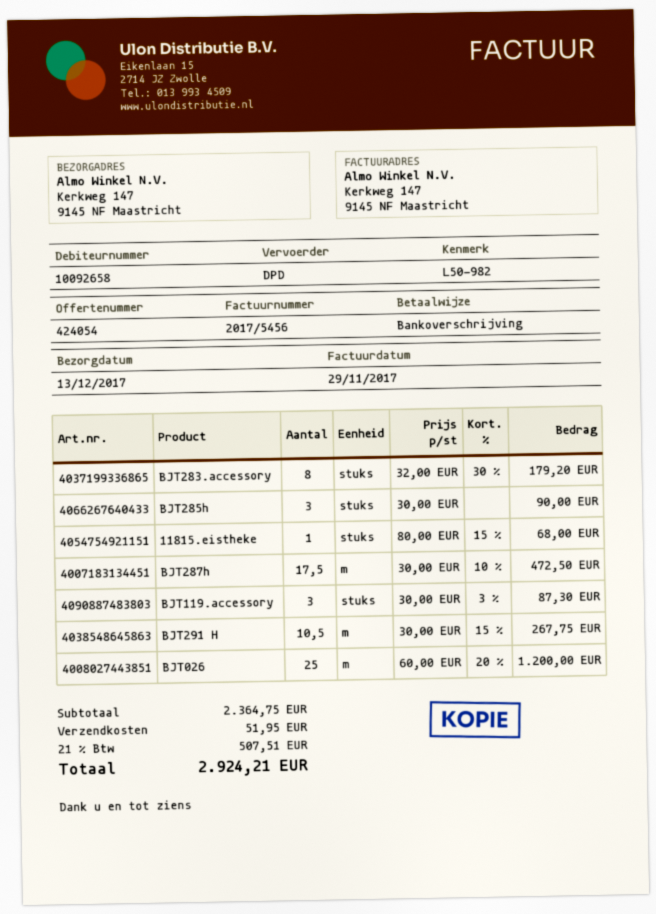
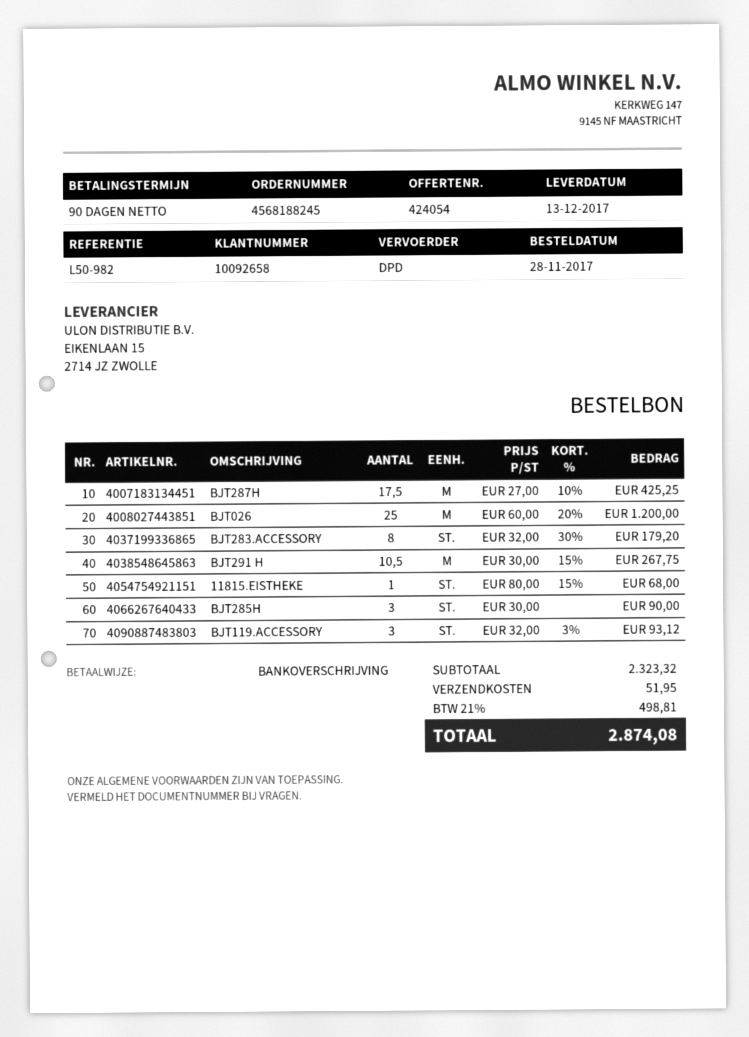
BJT287h: 17.5 x 30.00 - 10% = 472.50 -> 17.5 x 27.00 - 10% = 425.25
BJT119.accessory: 3 x 30.00 - 3% = 87.30 -> 3 x 32.00 - 3% = 93.12
subtotal: 2364.75 -> 2323.32
tax: 21% = 507.51 -> 21% = 498.81
total: 2924.21 -> 2874.08

